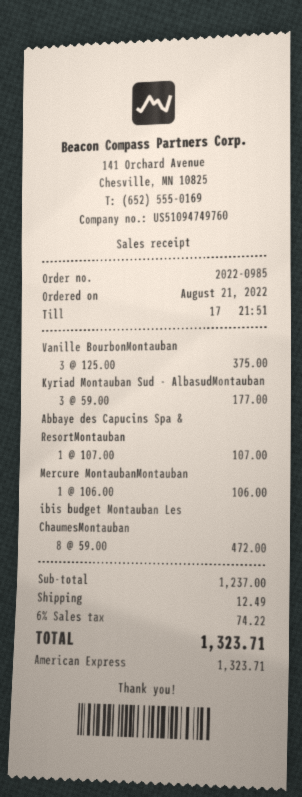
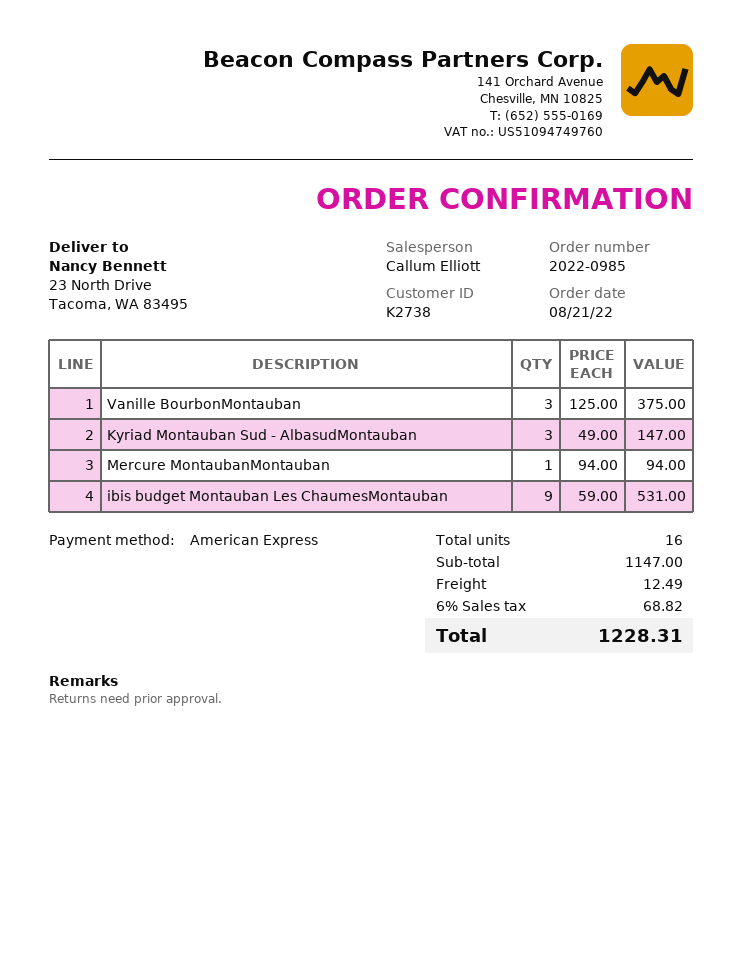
Kyriad Montauban Sud - AlbasudMontauban: 3 x 59.00 = 177.00 -> 3 x 49.00 = 147.00
Abbaye des Capucins Spa & ResortMontauban: 1 x 107.00 = 107.00 -> none
Mercure MontaubanMontauban: 1 x 106.00 = 106.00 -> 1 x 94.00 = 94.00
ibis budget Montauban Les ChaumesMontauban: 8 x 59.00 = 472.00 -> 9 x 59.00 = 531.00
subtotal: 1237.00 -> 1147.00
tax: 6% = 74.22 -> 6% = 68.82
total: 1323.71 -> 1228.31

